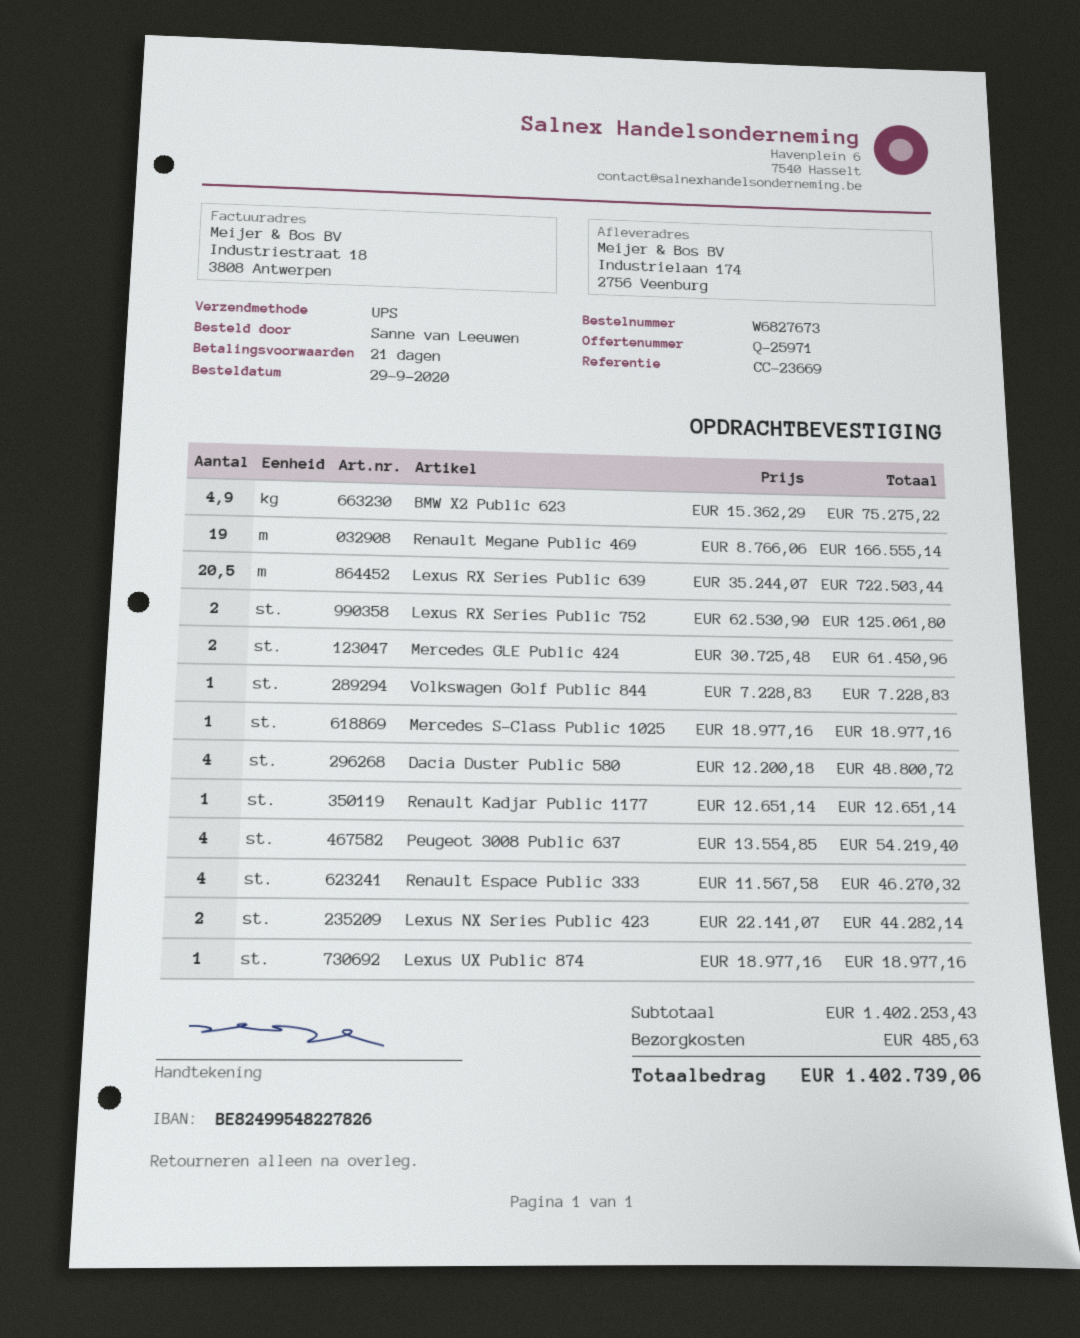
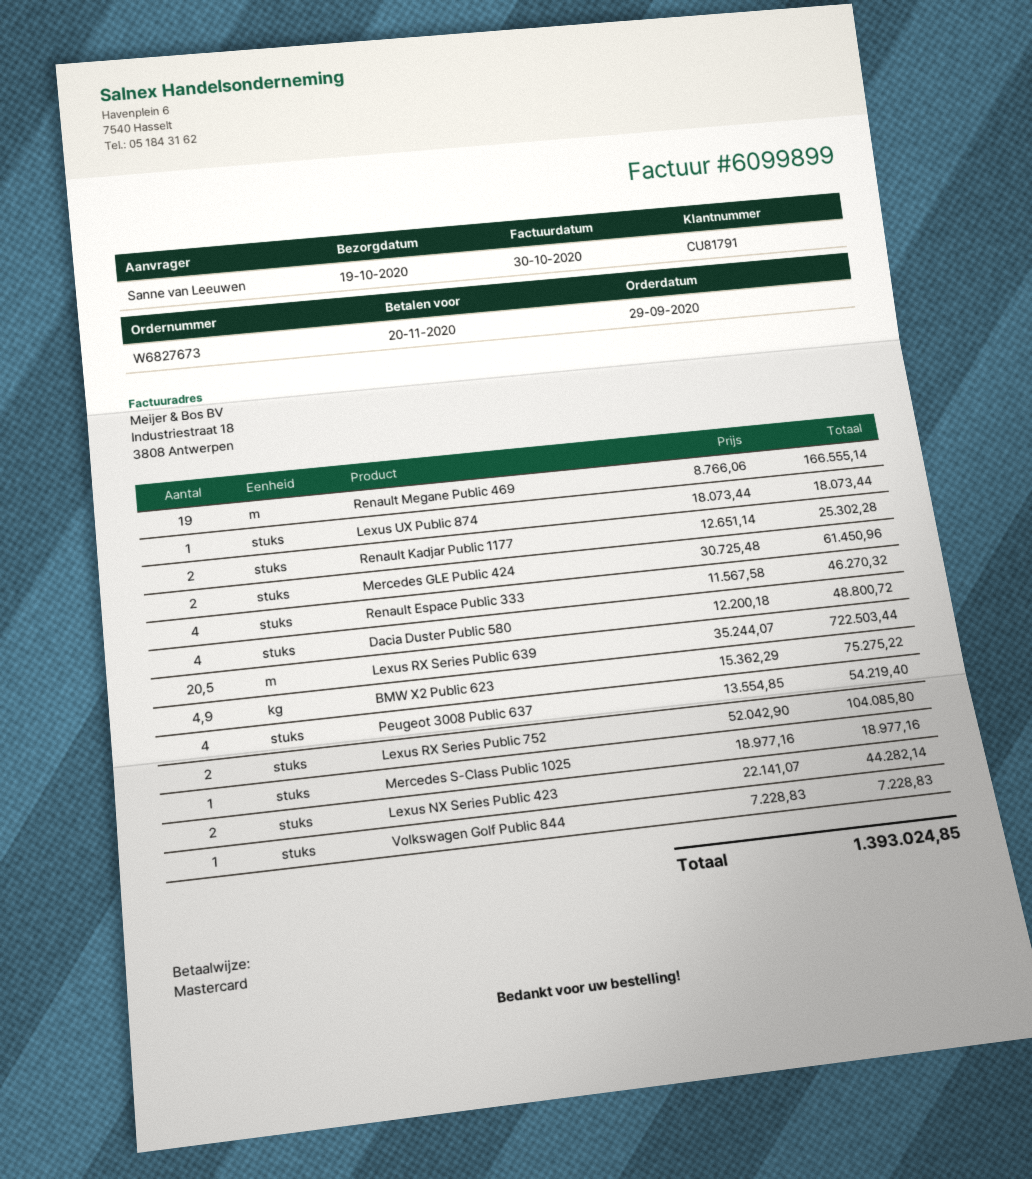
Lexus RX Series Public 752: 2 x 62530.90 = 125061.80 -> 2 x 52042.90 = 104085.80
Renault Kadjar Public 1177: 1 x 12651.14 = 12651.14 -> 2 x 12651.14 = 25302.28
Lexus UX Public 874: 1 x 18977.16 = 18977.16 -> 1 x 18073.44 = 18073.44
shipping: 485.63 -> none
total: 1402739.06 -> 1393024.85

